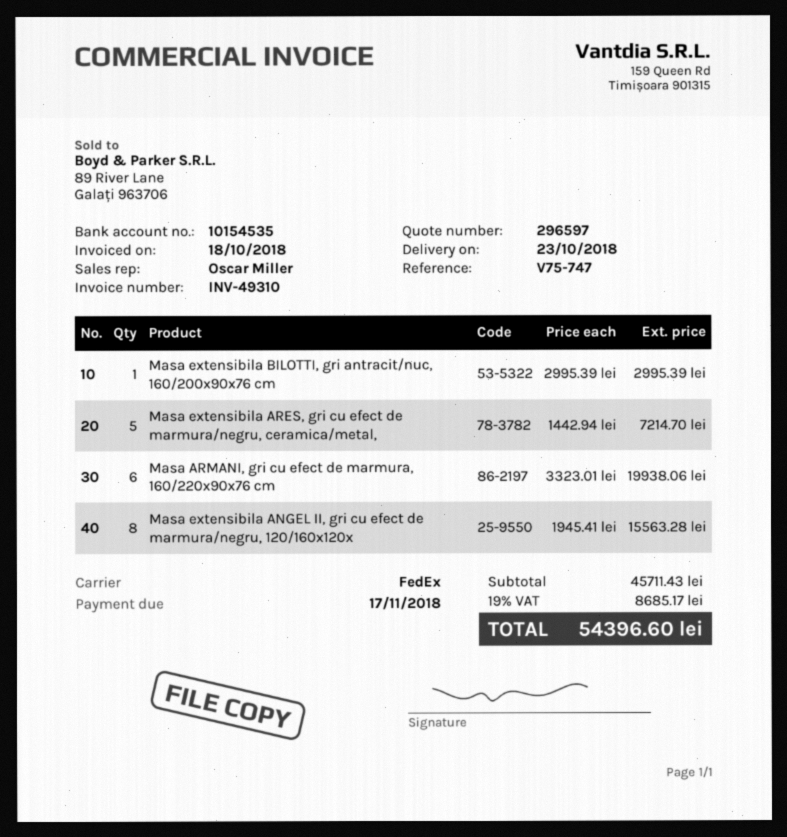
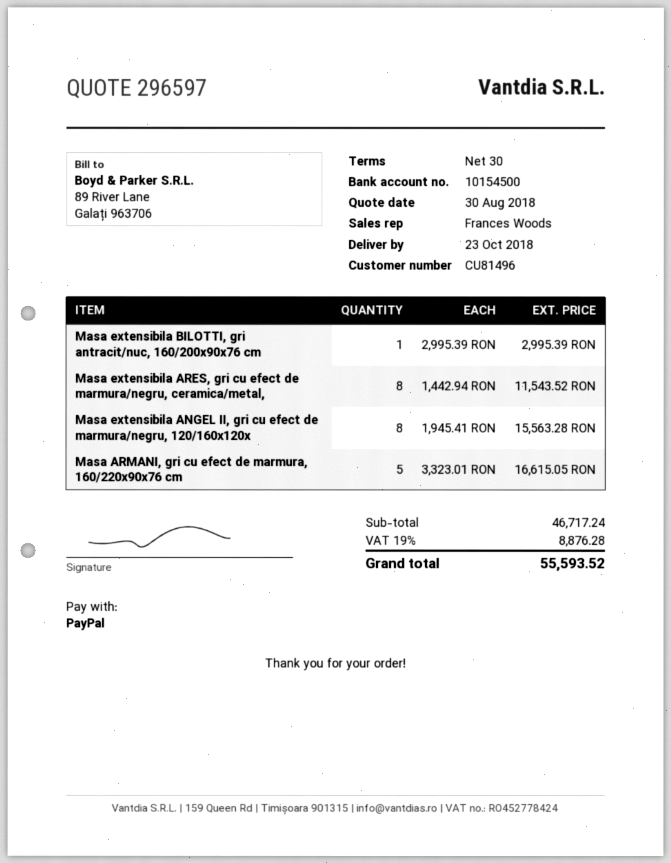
sales rep: Oscar Miller -> Frances Woods
bank account: 10154535 -> 10154500
Masa extensibila ARES, gri cu efect de marmura/negru, ceramica/metal,: 5 x 1442.94 = 7214.70 -> 8 x 1442.94 = 11543.52
Masa ARMANI, gri cu efect de marmura, 160/220x90x76 cm: 6 x 3323.01 = 19938.06 -> 5 x 3323.01 = 16615.05
subtotal: 45711.43 -> 46717.24
tax: 19% = 8685.17 -> 19% = 8876.28
total: 54396.60 -> 55593.52

